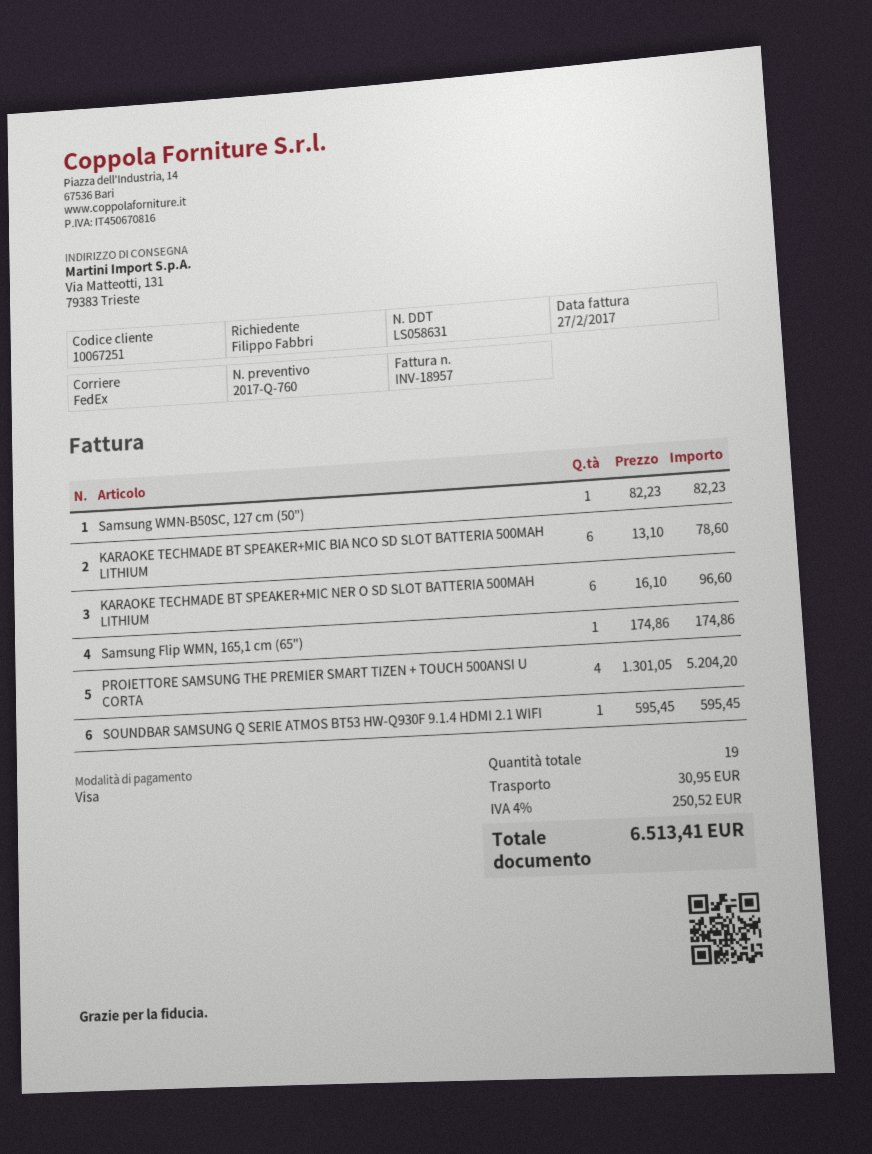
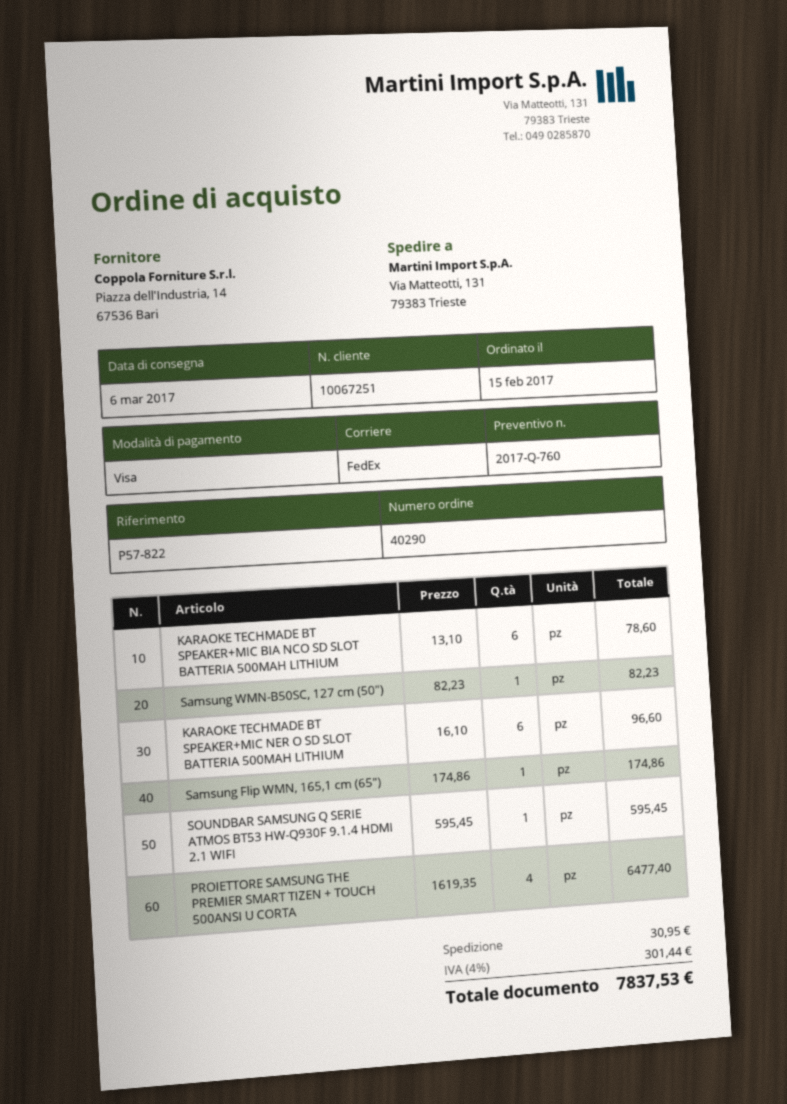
PROIETTORE SAMSUNG THE PREMIER SMART TIZEN + TOUCH 500ANSI U CORTA: 4 x 1301.05 = 5204.20 -> 4 x 1619.35 = 6477.40
tax: 4% = 250.52 -> 4% = 301.44
total: 6513.41 -> 7837.53

